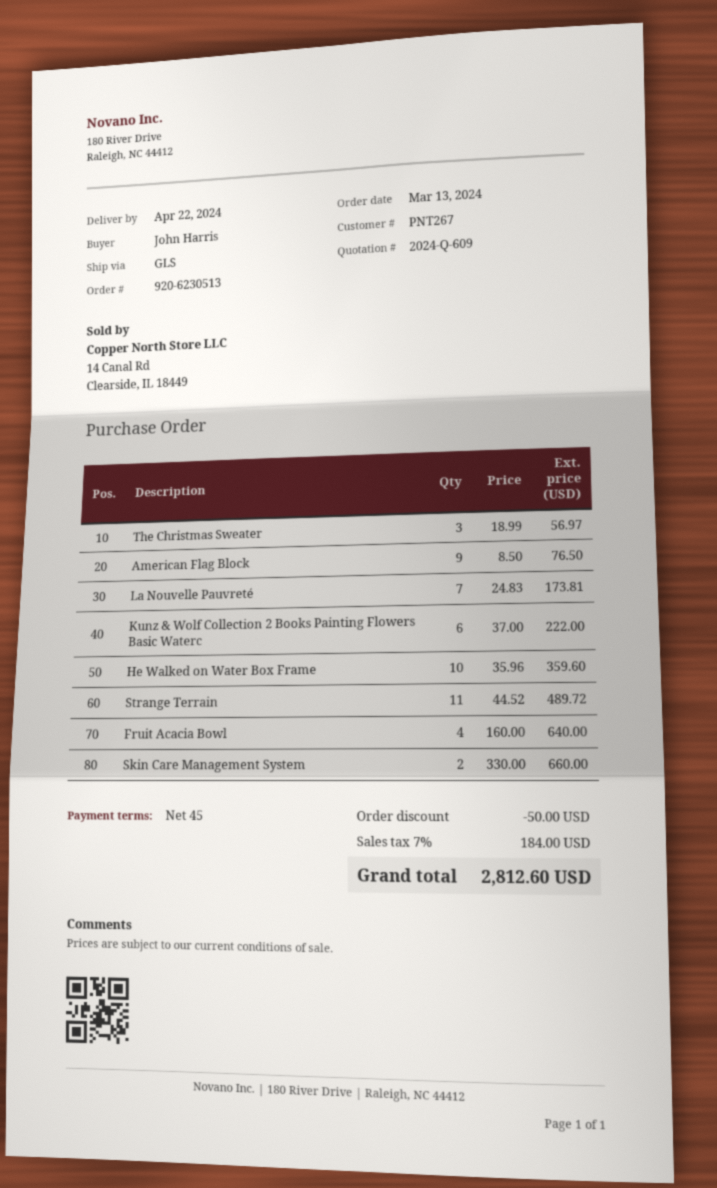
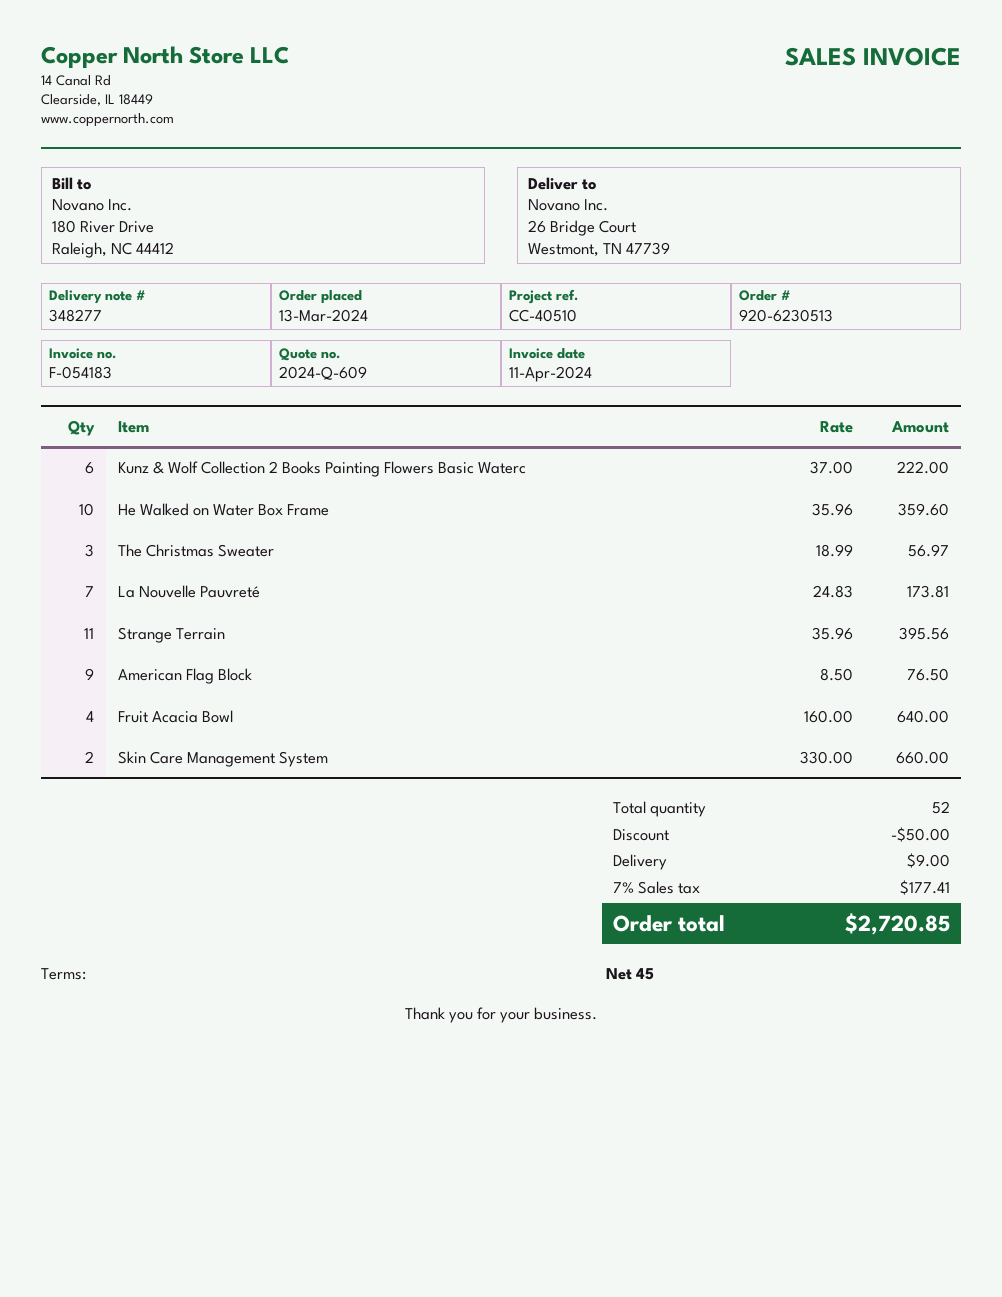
Strange Terrain: 11 x 44.52 = 489.72 -> 11 x 35.96 = 395.56
shipping: none -> 9.00
tax: 7% = 184.00 -> 7% = 177.41
total: 2812.60 -> 2720.85

